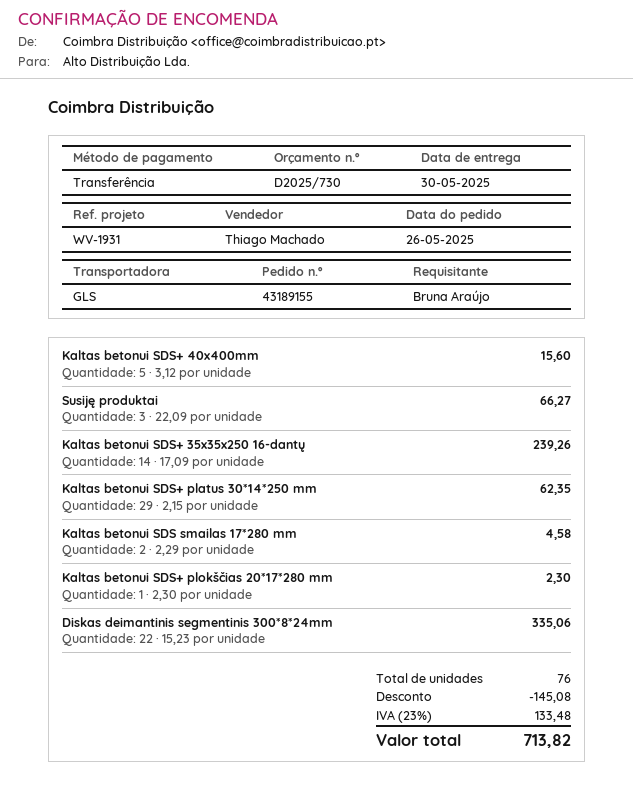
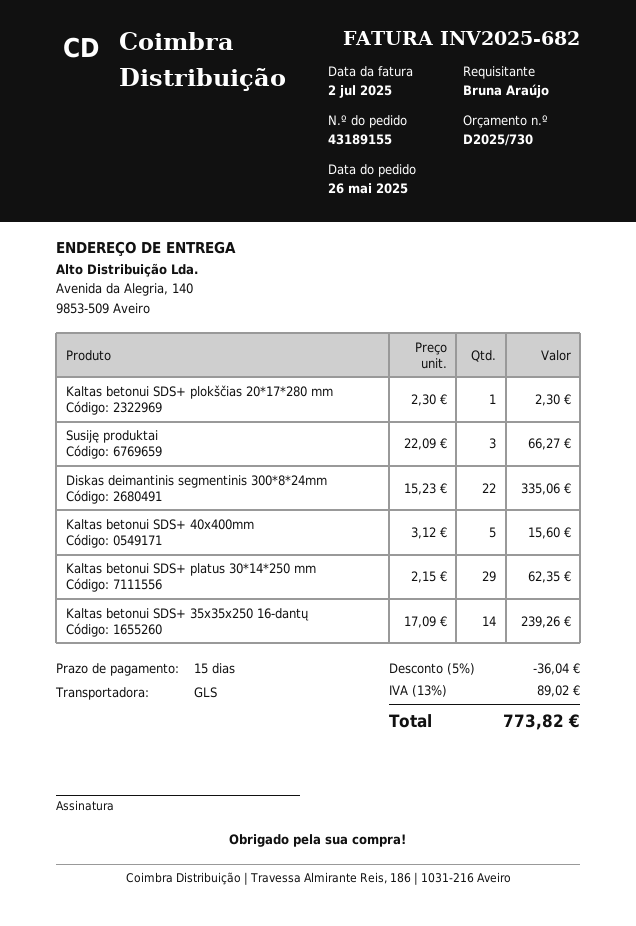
Kaltas betonui SDS smailas 17*280 mm: 2 x 2.29 = 4.58 -> none
discount: 145.08 -> 36.04
tax: 23% = 133.48 -> 13% = 89.02
total: 713.82 -> 773.82

